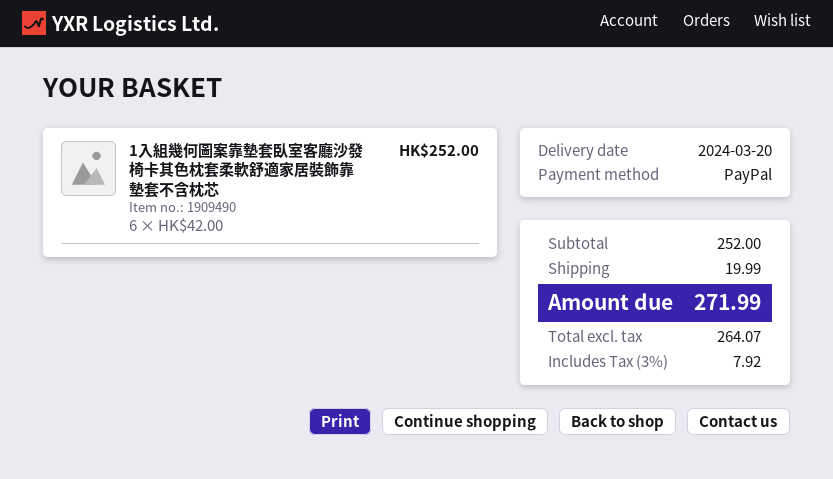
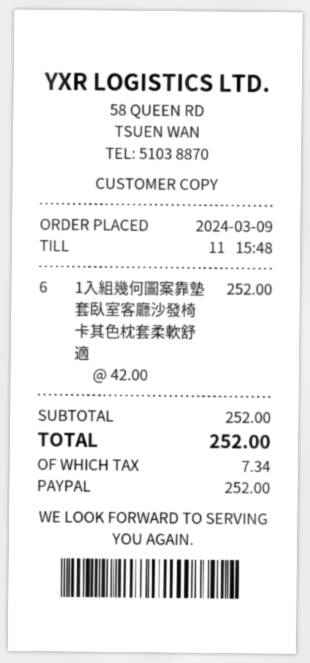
shipping: 19.99 -> none
tax: 7.92 -> 7.34
total: 271.99 -> 252.00

